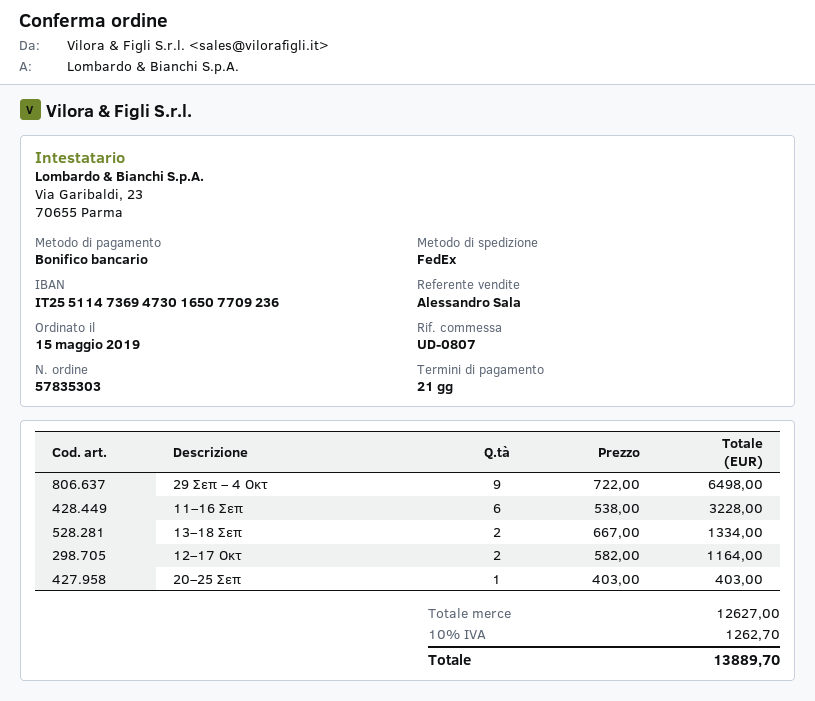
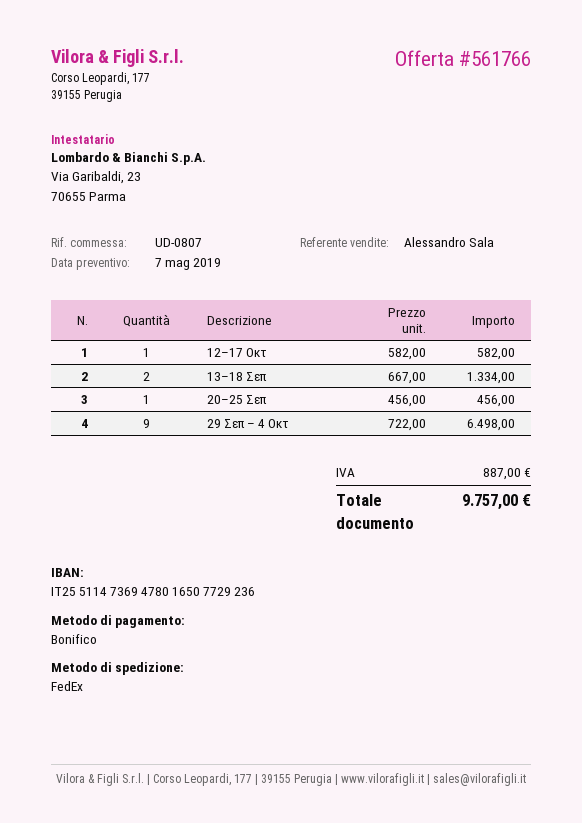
bank account: IT2551147369473016507709236 -> IT2551147369478016507729236
11–16 Σεπ: 6 x 538.00 = 3228.00 -> none
12–17 Οκτ: 2 x 582.00 = 1164.00 -> 1 x 582.00 = 582.00
20–25 Σεπ: 1 x 403.00 = 403.00 -> 1 x 456.00 = 456.00
tax: 1262.70 -> 887.00
total: 13889.70 -> 9757.00

